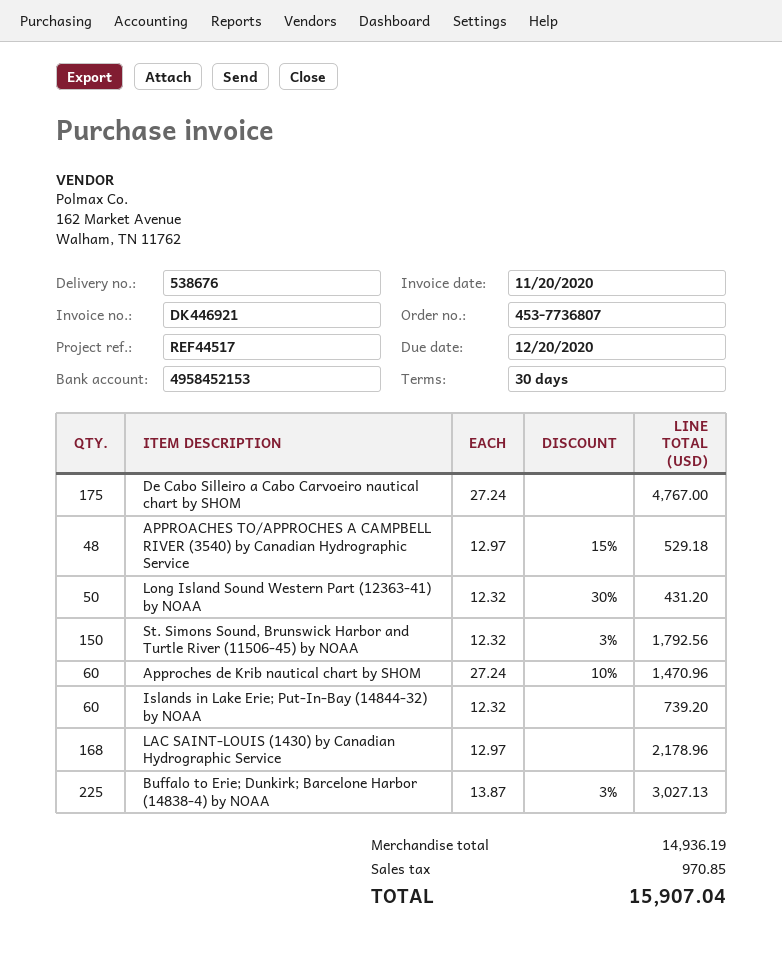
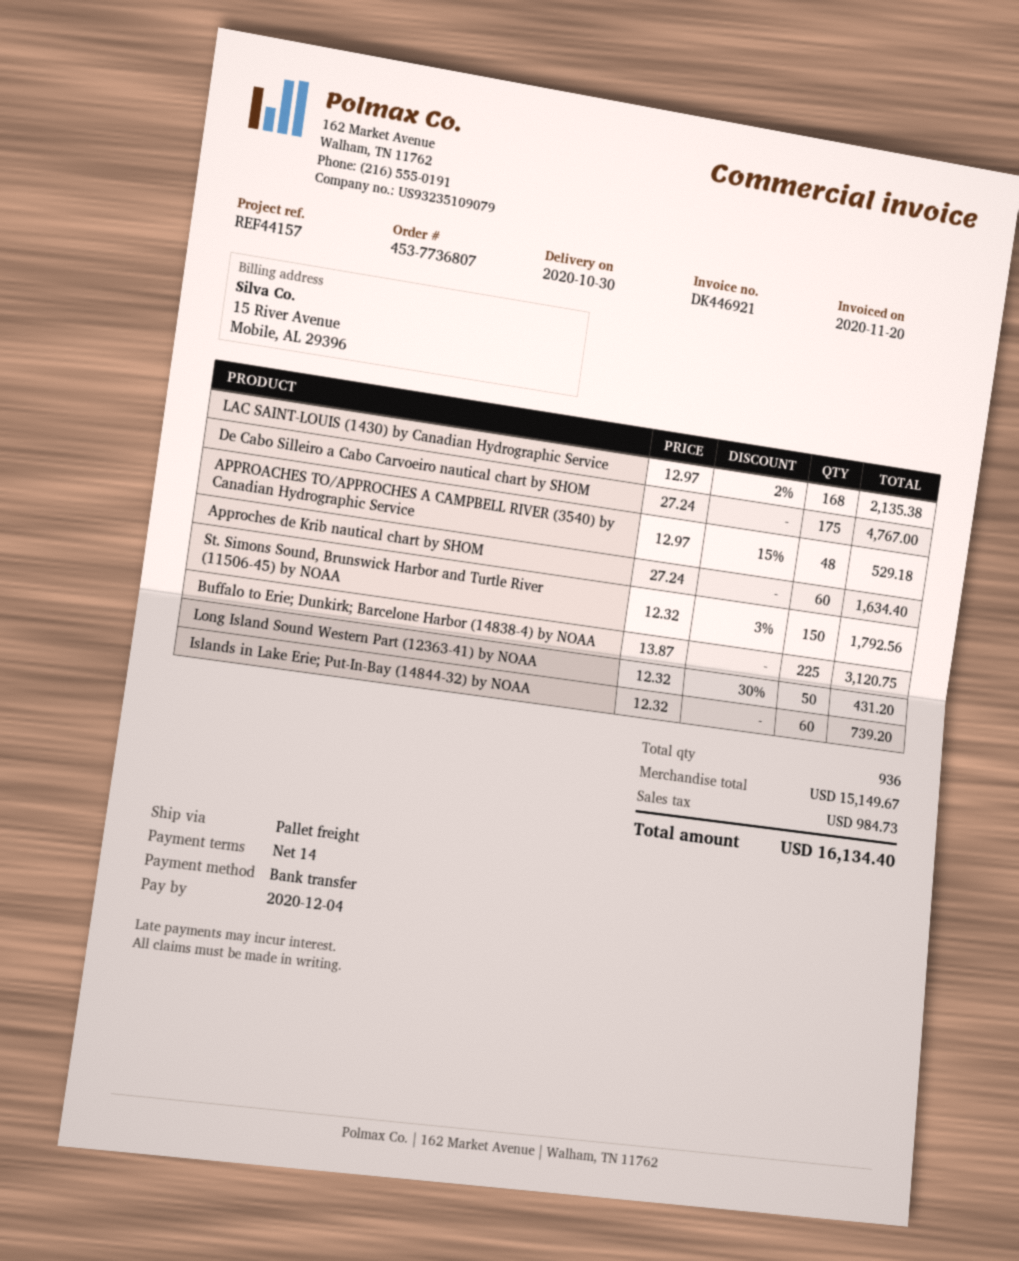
payment terms: 30 days -> 14 days
due date: 2020-12-20 -> 2020-12-04
reference: REF44517 -> REF44157
Approches de Krib nautical chart by SHOM: 60 x 27.24 - 10% = 1470.96 -> 60 x 27.24 = 1634.40
LAC SAINT-LOUIS (1430) by Canadian Hydrographic Service: 168 x 12.97 = 2178.96 -> 168 x 12.97 - 2% = 2135.38
Buffalo to Erie; Dunkirk; Barcelone Harbor (14838-4) by NOAA: 225 x 13.87 - 3% = 3027.13 -> 225 x 13.87 = 3120.75
subtotal: 14936.19 -> 15149.67
tax: 970.85 -> 984.73
total: 15907.04 -> 16134.40

